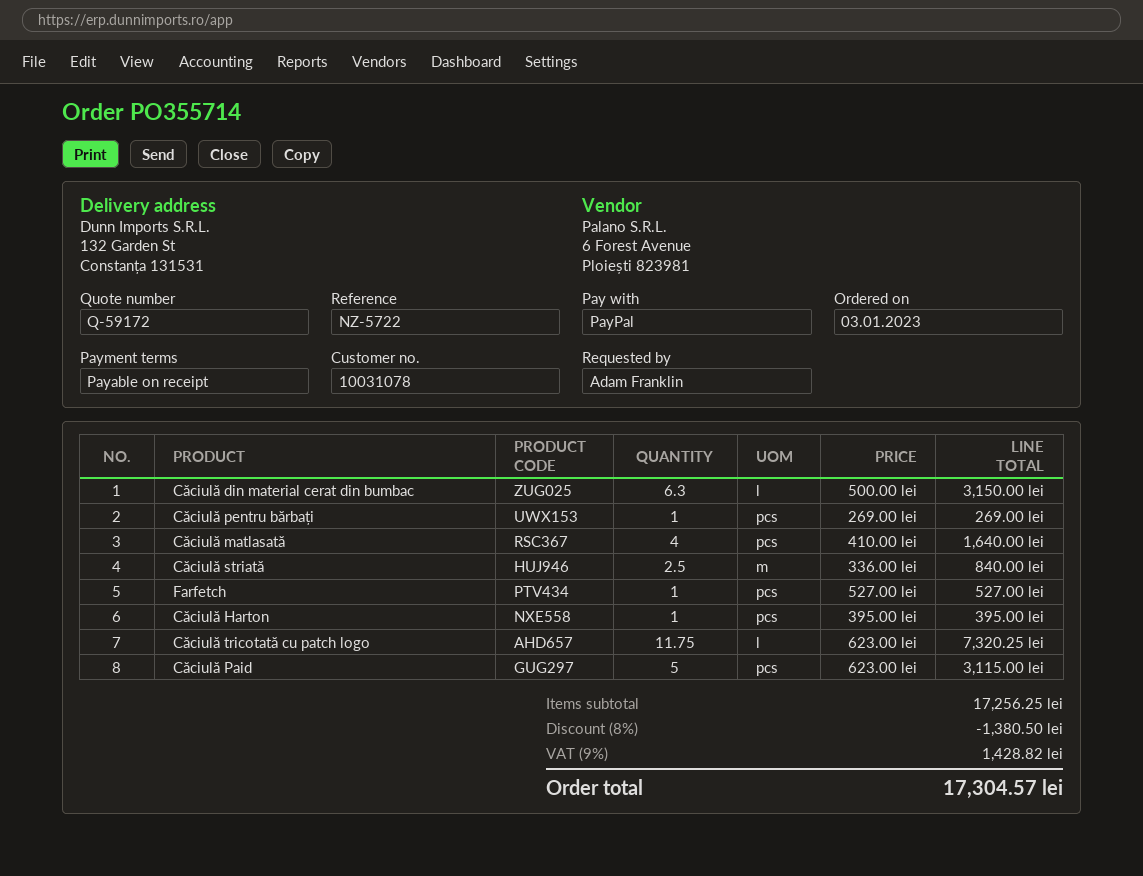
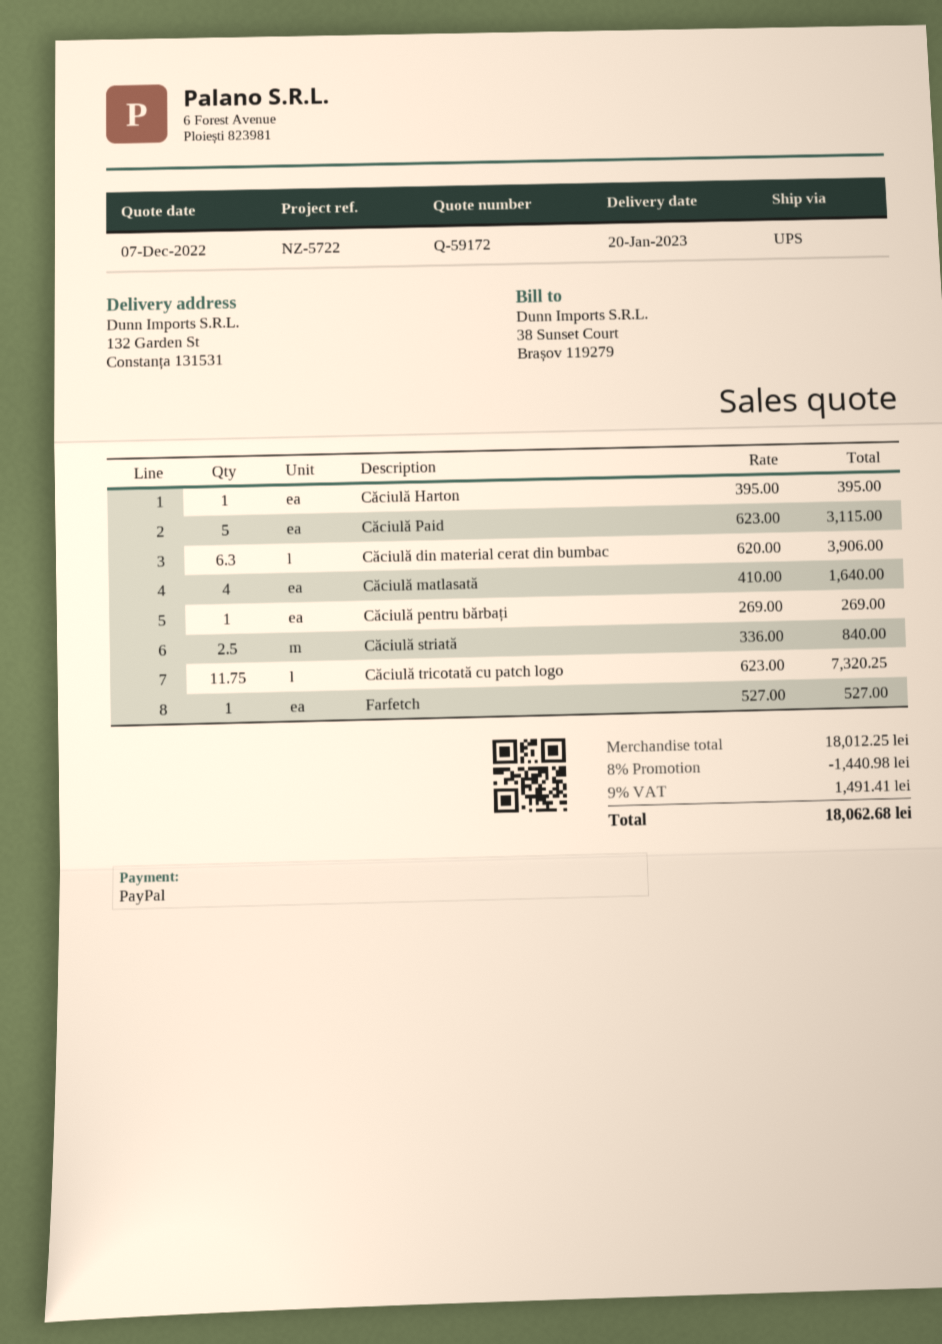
Căciulă din material cerat din bumbac: 6.3 x 500.00 = 3150.00 -> 6.3 x 620.00 = 3906.00
subtotal: 17256.25 -> 18012.25
discount: 8% = 1380.50 -> 8% = 1440.98
tax: 9% = 1428.82 -> 9% = 1491.41
total: 17304.57 -> 18062.68

